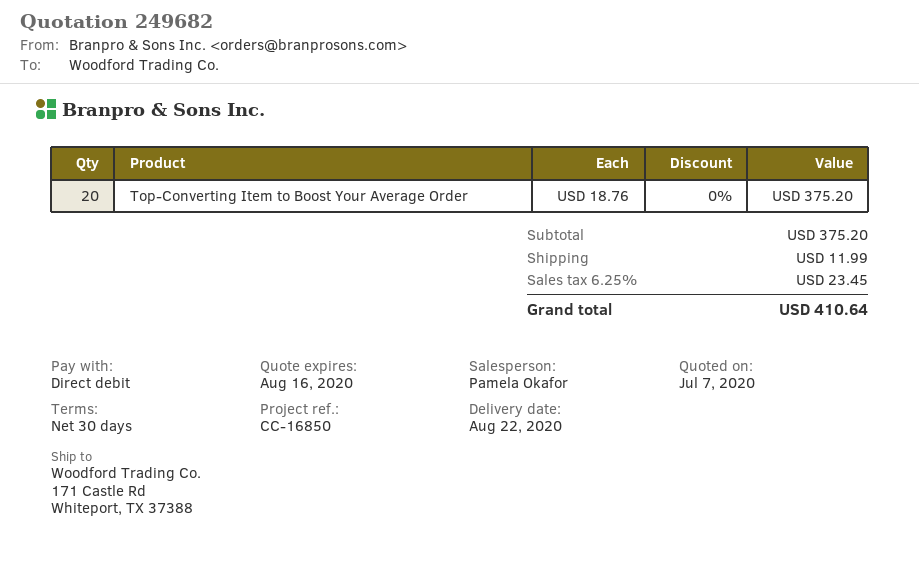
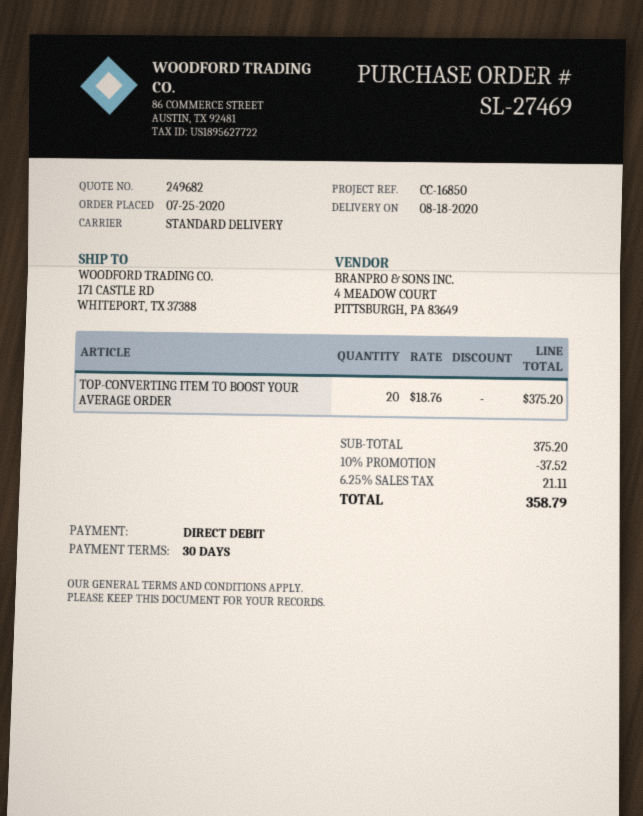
delivery date: 2020-08-22 -> 2020-08-18
discount: none -> 10% = 37.52
shipping: 11.99 -> none
tax: 6.25% = 23.45 -> 6.25% = 21.11
total: 410.64 -> 358.79

